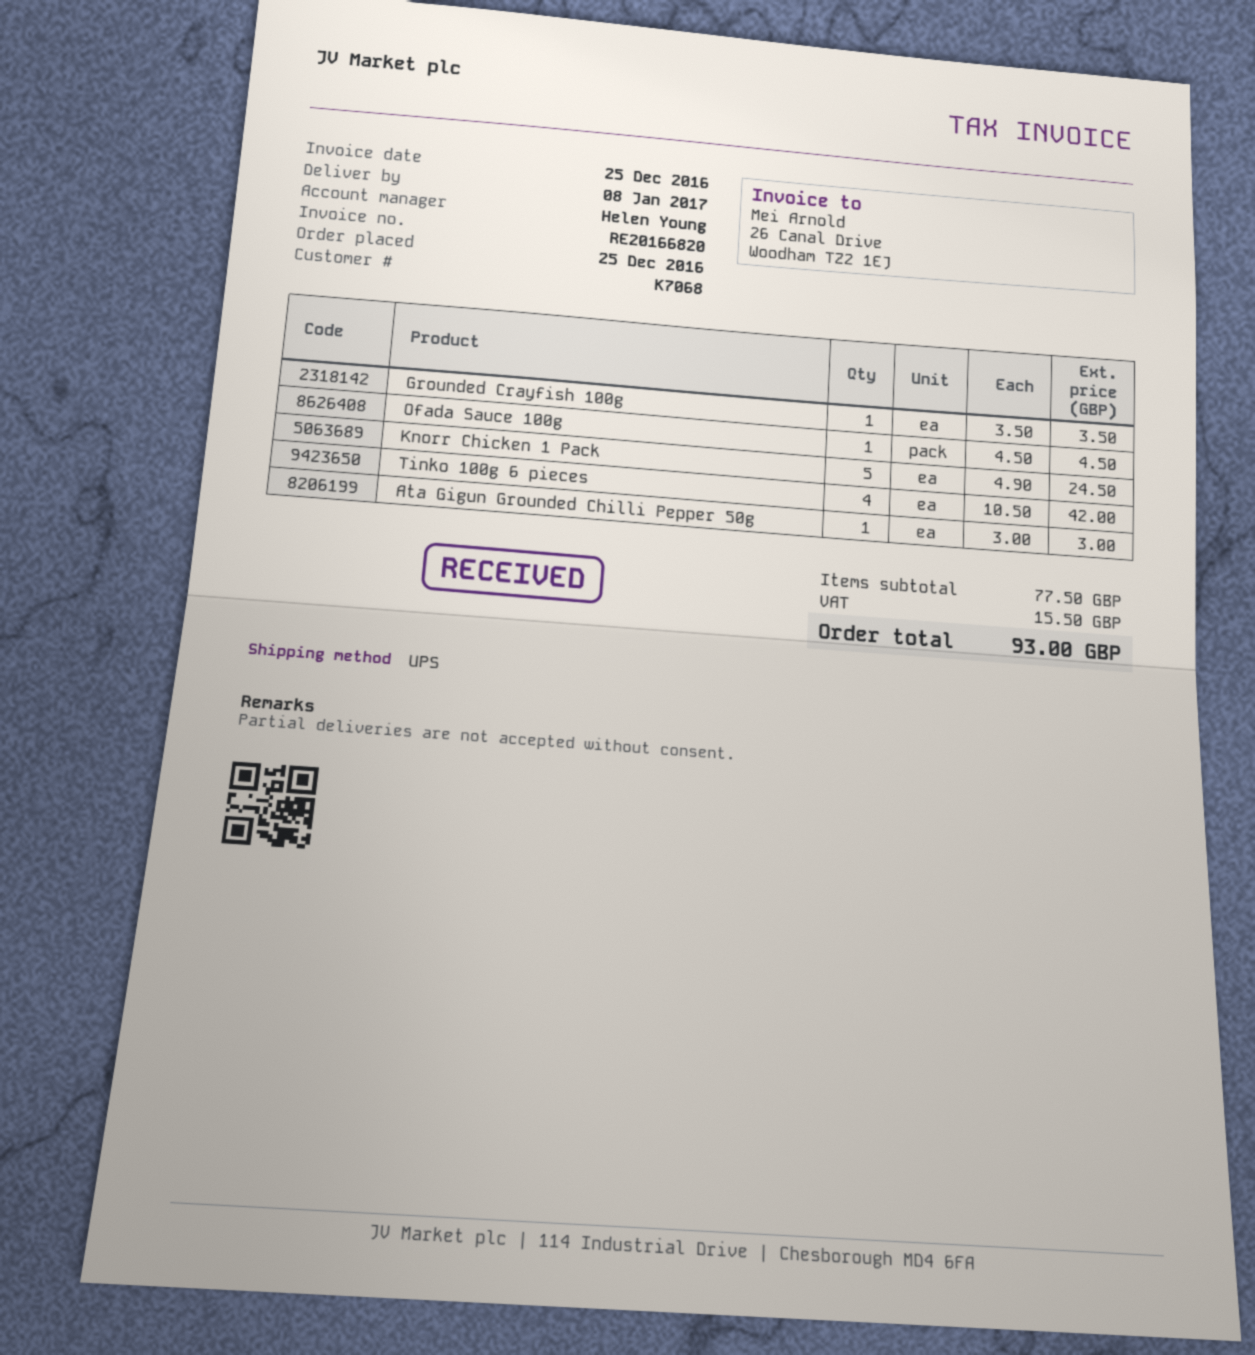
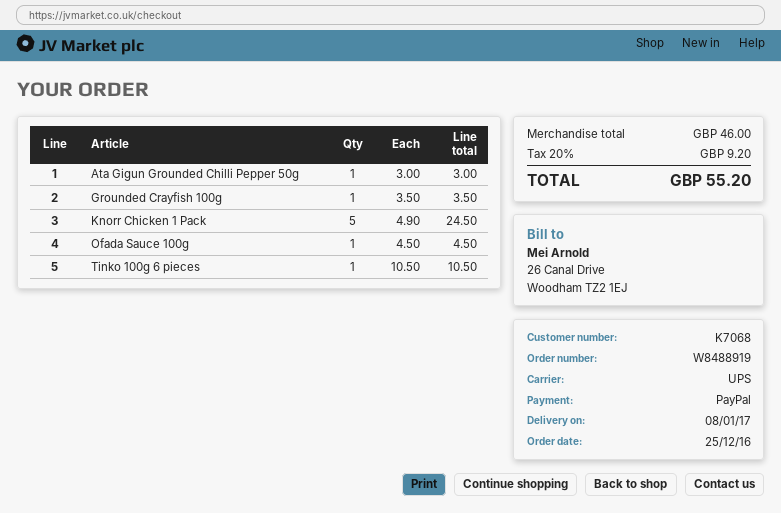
Tinko 100g 6 pieces: 4 x 10.50 = 42.00 -> 1 x 10.50 = 10.50
subtotal: 77.50 -> 46.00
tax: 15.50 -> 9.20
total: 93.00 -> 55.20

